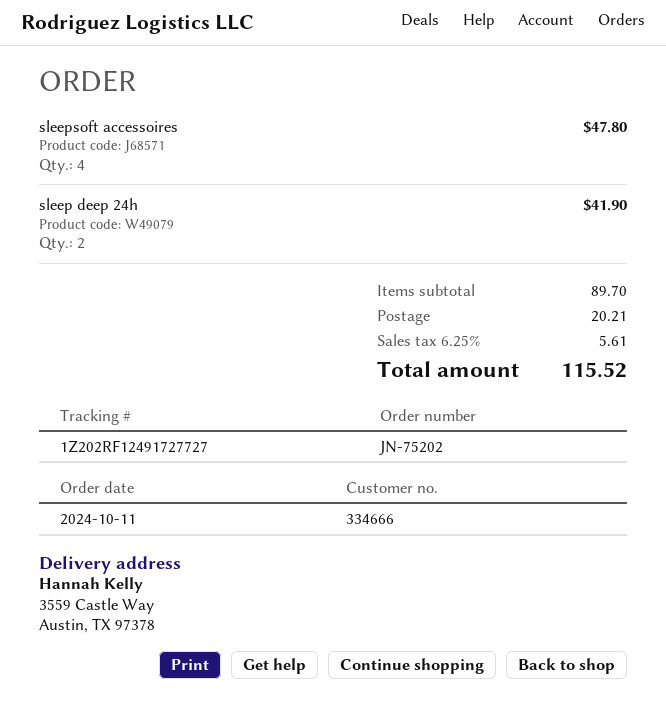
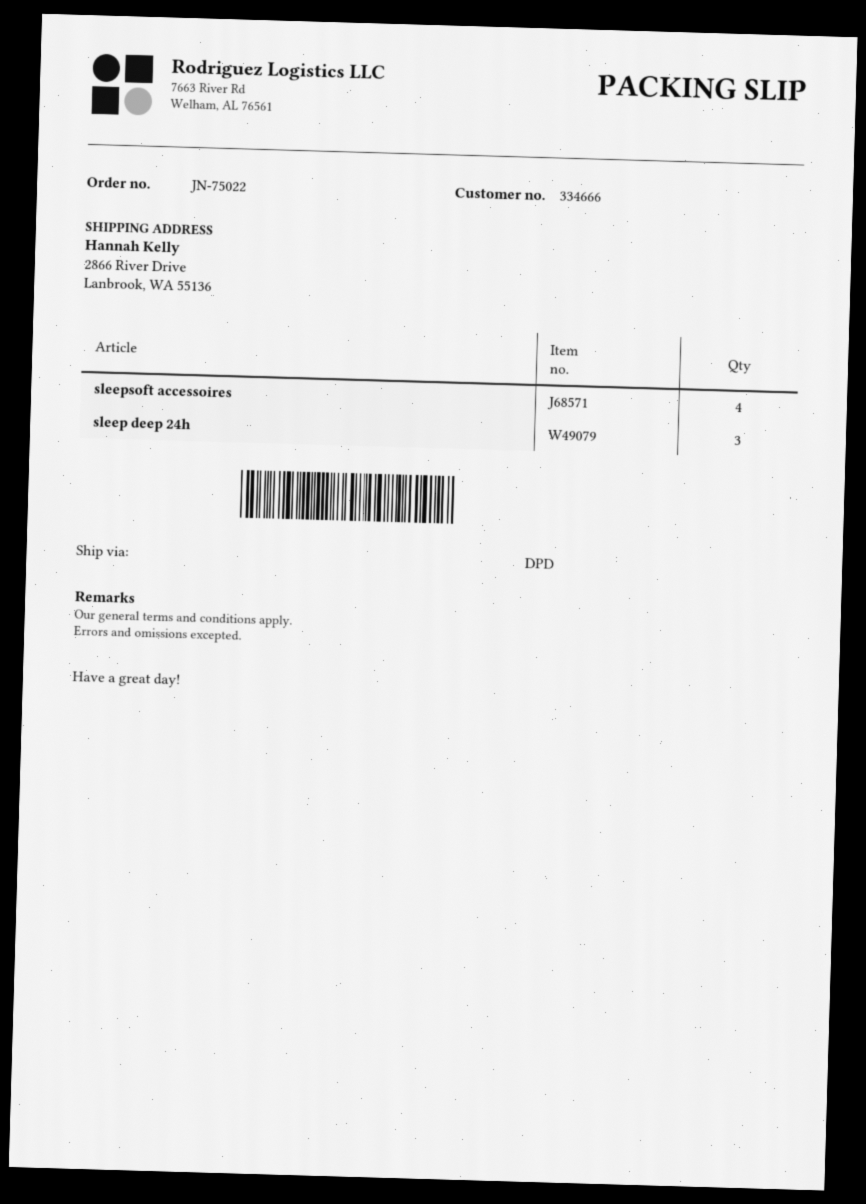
order number: JN-75202 -> JN-75022
ship to: 3559 Castle Way, Austin, TX 97378 -> 2866 River Drive, Lanbrook, WA 55136
sleep deep 24h: 2 -> 3

